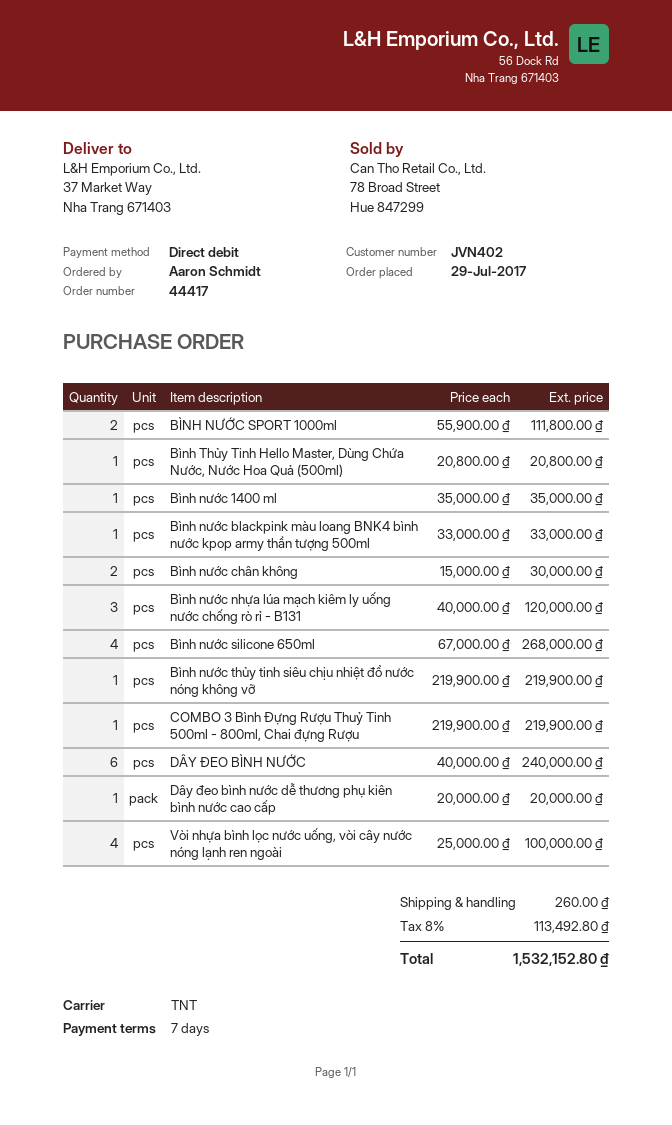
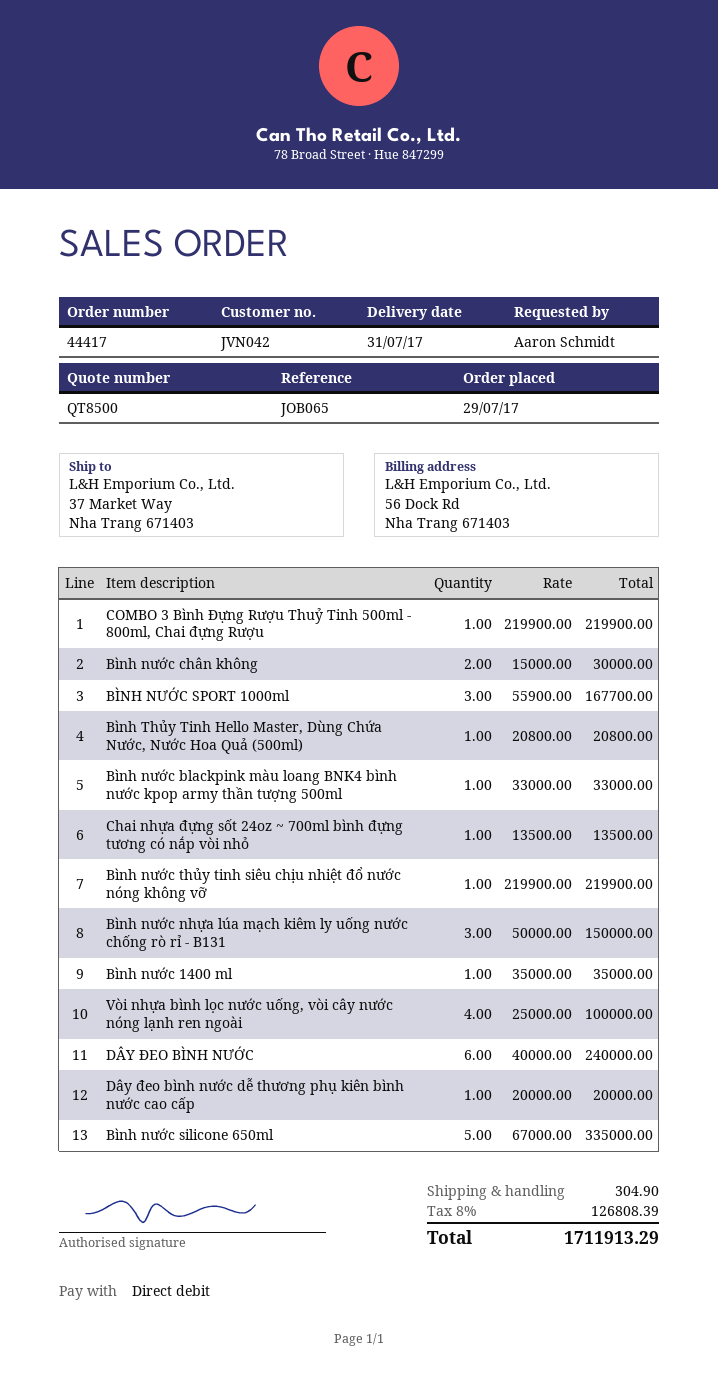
customer number: JVN402 -> JVN042
BÌNH NƯỚC SPORT 1000ml: 2 x 55900.00 = 111800.00 -> 3 x 55900.00 = 167700.00
Bình nước nhựa lúa mạch kiêm ly uống nước chống rò rỉ - B131: 3 x 40000.00 = 120000.00 -> 3 x 50000.00 = 150000.00
Bình nước silicone 650ml: 4 x 67000.00 = 268000.00 -> 5 x 67000.00 = 335000.00
Chai nhựa đựng sốt 24oz ~ 700ml bình đựng tương có nắp vòi nhỏ: none -> 1 x 13500.00 = 13500.00
shipping: 260.00 -> 304.90
tax: 8% = 113492.80 -> 8% = 126808.39
total: 1532152.80 -> 1711913.29

